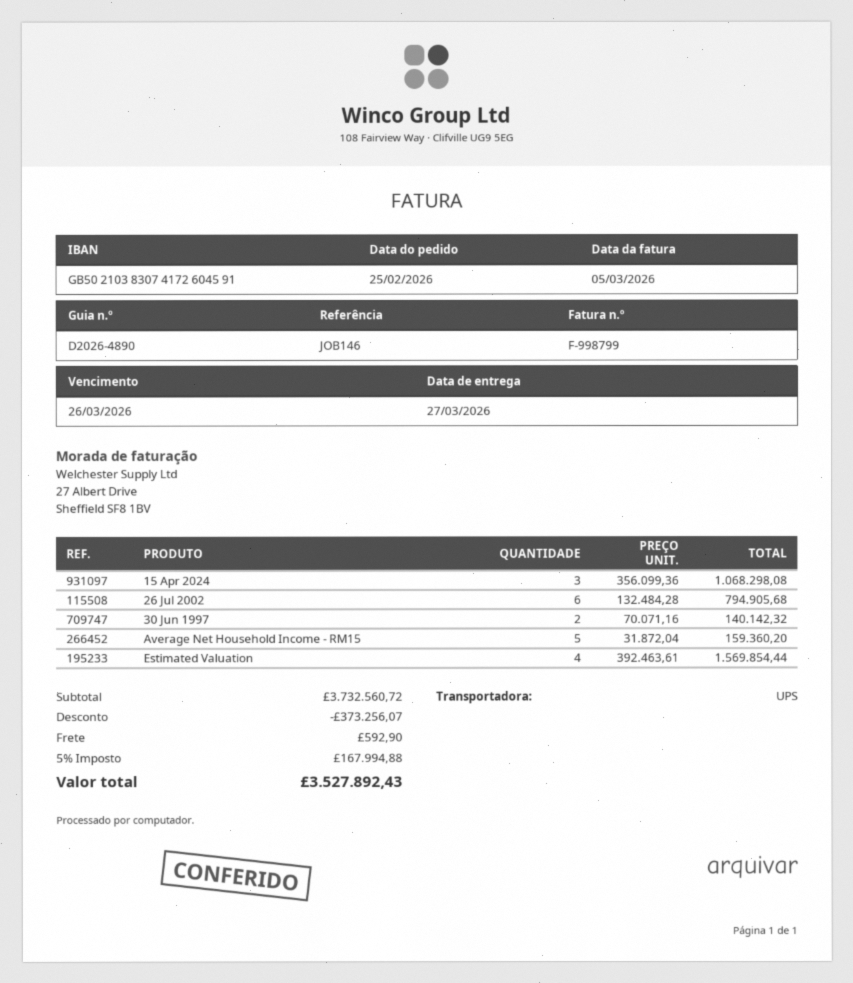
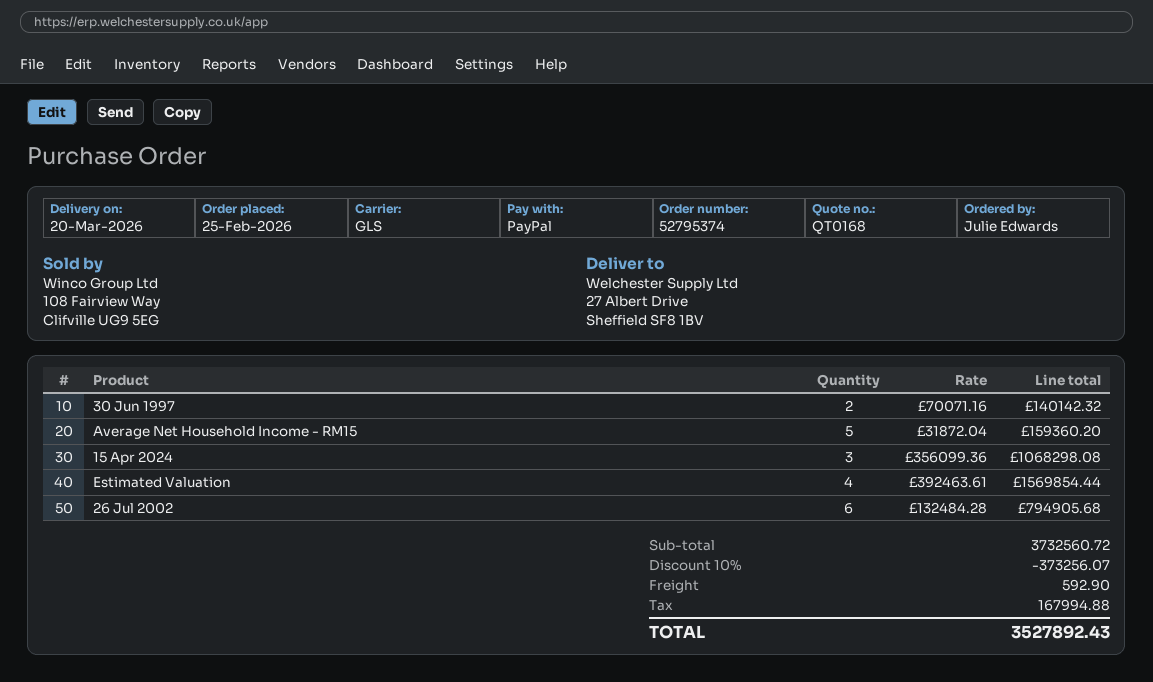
delivery date: 2026-03-27 -> 2026-03-20
shipping method: UPS -> GLS

